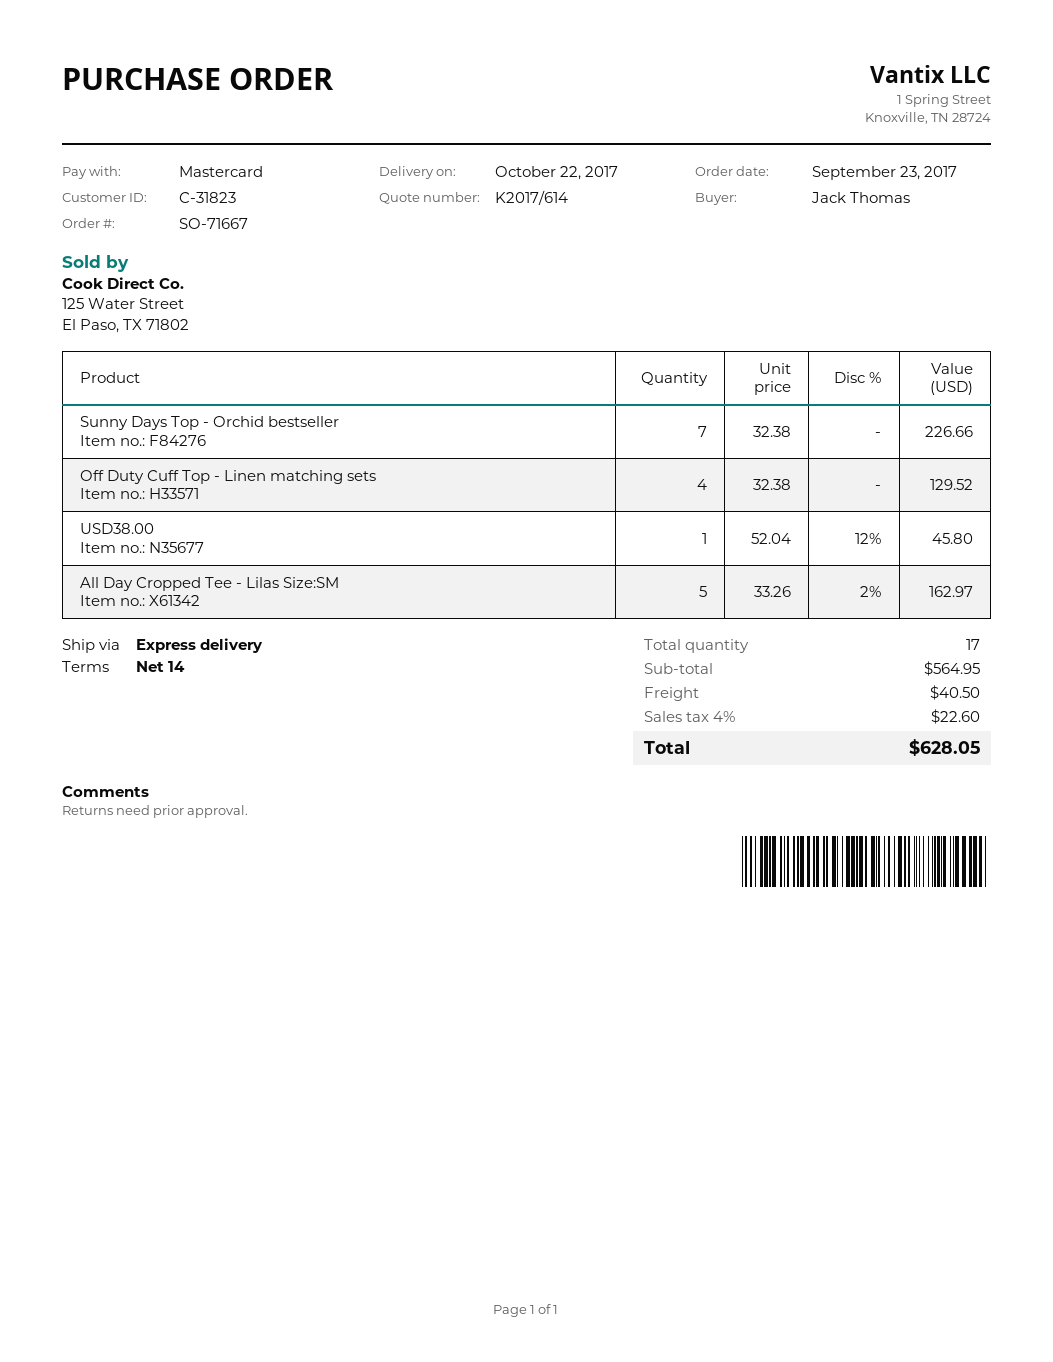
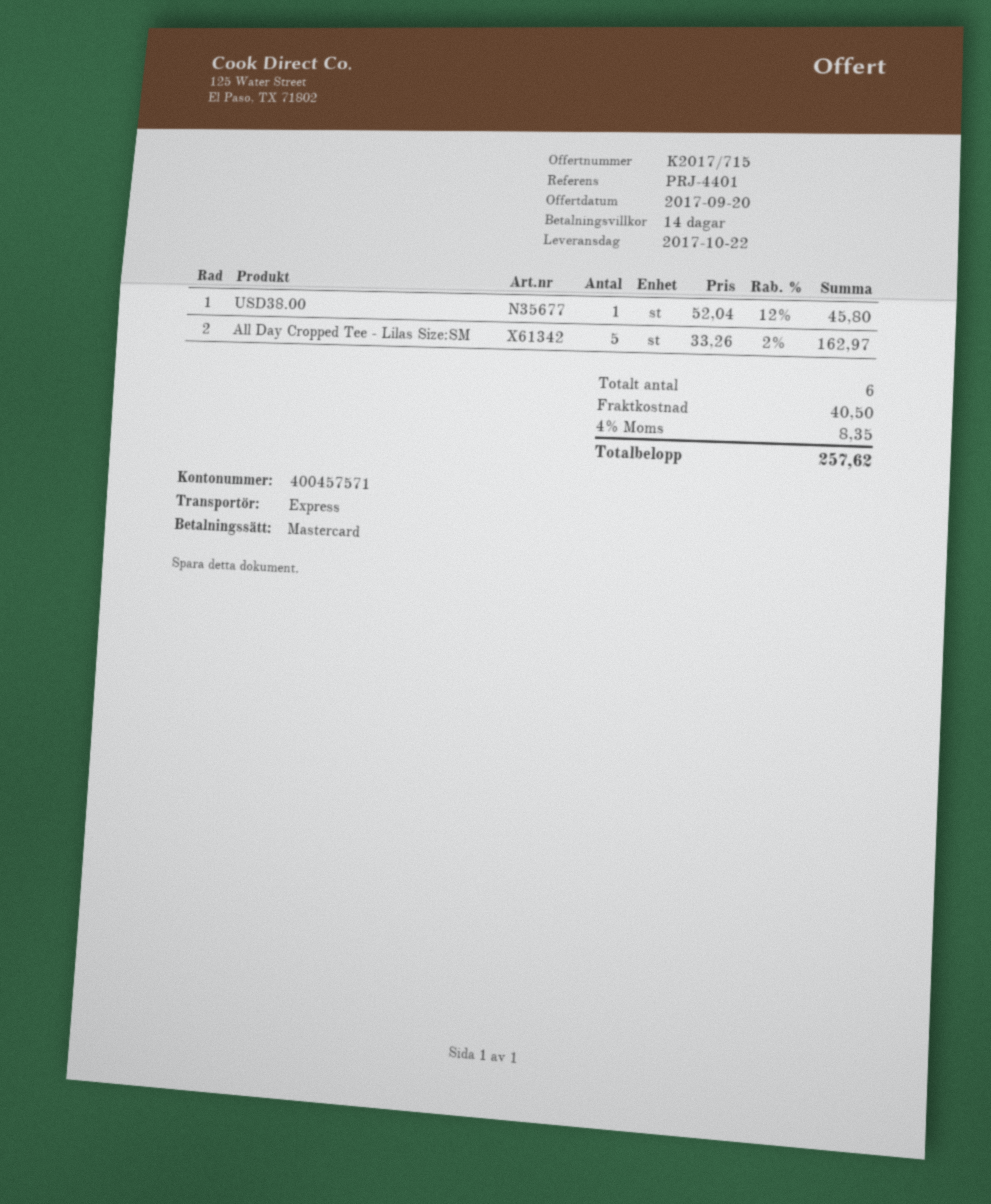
quote number: K2017/614 -> K2017/715
Sunny Days Top - Orchid bestseller: 7 x 32.38 = 226.66 -> none
Off Duty Cuff Top - Linen matching sets: 4 x 32.38 = 129.52 -> none
total quantity: 17 -> 6
tax: 4% = 22.60 -> 4% = 8.35
total: 628.05 -> 257.62

